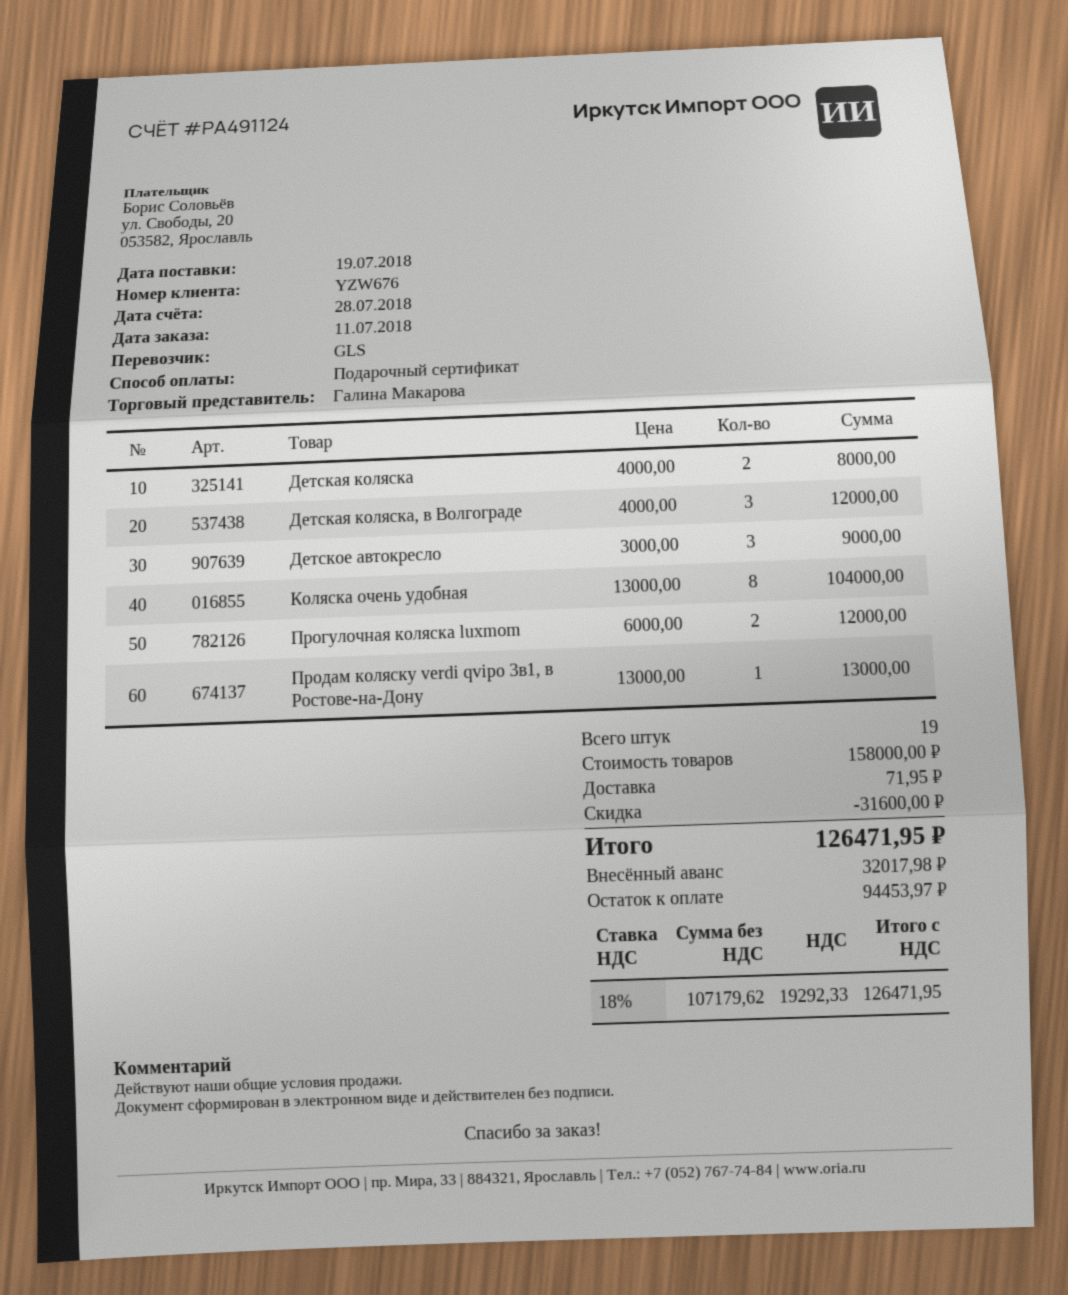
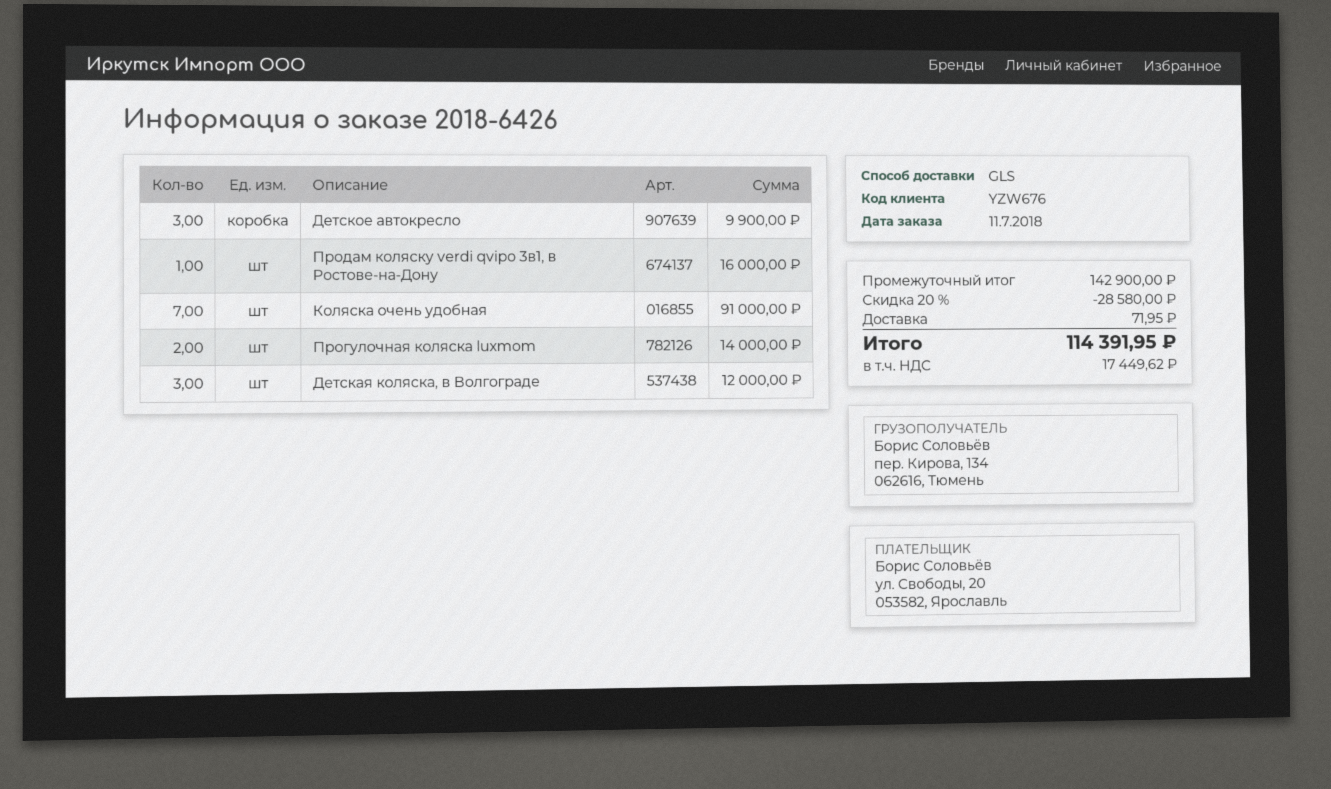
Детская коляска: 2 for 8000.00 -> none
Детское автокресло: 3 for 9000.00 -> 3 for 9900.00
Коляска очень удобная: 8 for 104000.00 -> 7 for 91000.00
Прогулочная коляска luxmom: 2 for 12000.00 -> 2 for 14000.00
Продам коляску verdi qvipo 3в1, в Ростове-на-Дону: 1 for 13000.00 -> 1 for 16000.00
subtotal: 158000.00 -> 142900.00
discount: 31600.00 -> 28580.00
tax: 19292.33 -> 17449.62
total: 126471.95 -> 114391.95

